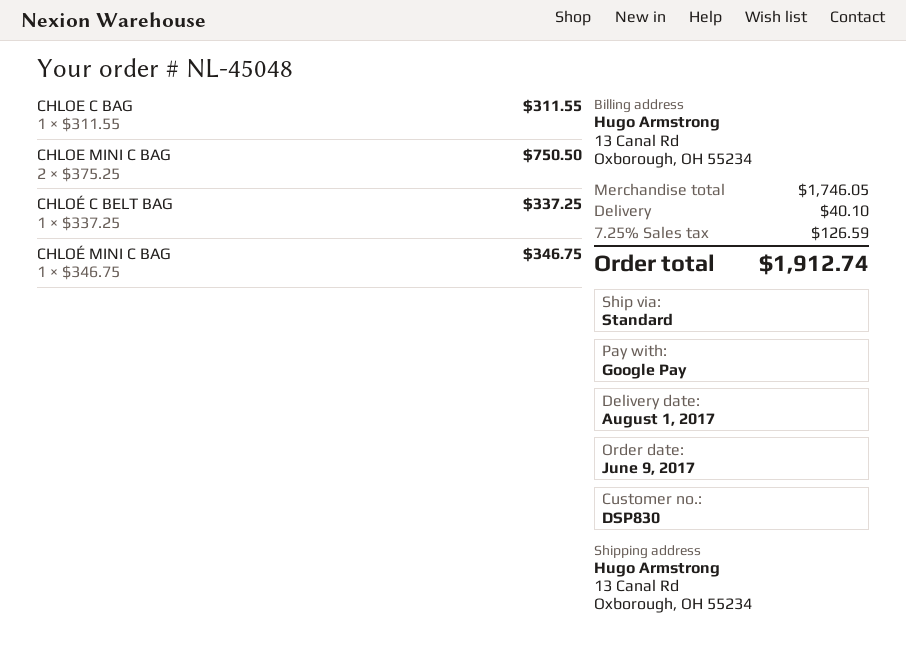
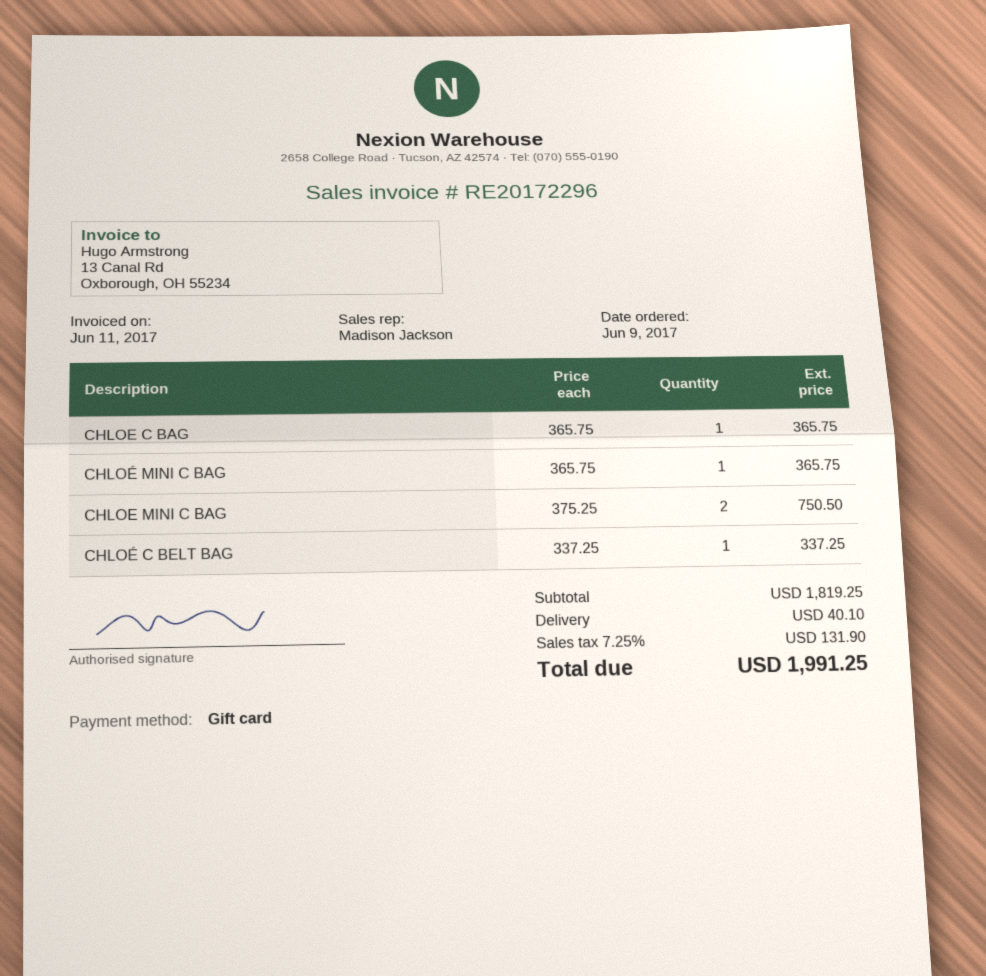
payment method: Google Pay -> gift card
CHLOE C BAG: 1 x 311.55 = 311.55 -> 1 x 365.75 = 365.75
CHLOÉ MINI C BAG: 1 x 346.75 = 346.75 -> 1 x 365.75 = 365.75
subtotal: 1746.05 -> 1819.25
tax: 7.25% = 126.59 -> 7.25% = 131.90
total: 1912.74 -> 1991.25

